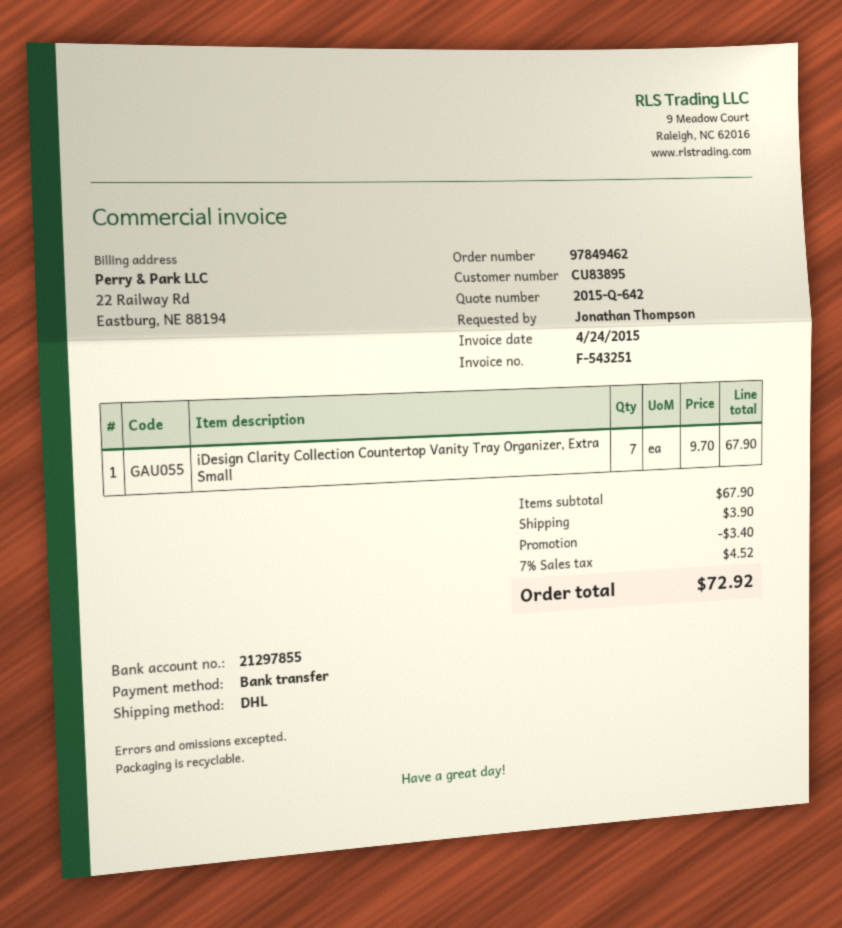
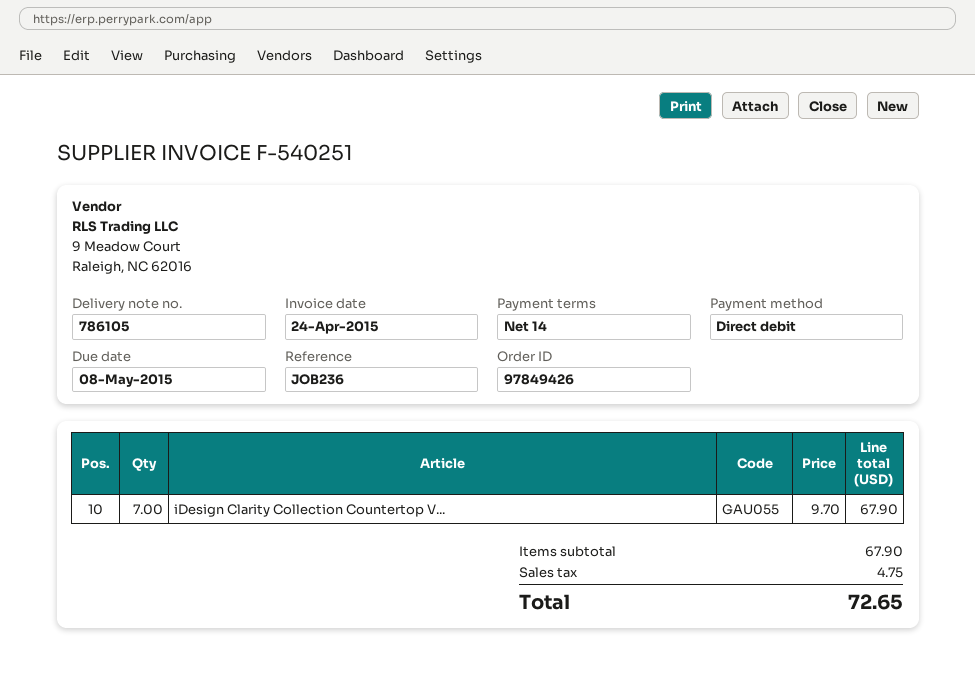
order number: 97849462 -> 97849426
invoice number: F-543251 -> F-540251
payment method: bank transfer -> direct debit
discount: 3.40 -> none
shipping: 3.90 -> none
tax: 4.52 -> 4.75
total: 72.92 -> 72.65

